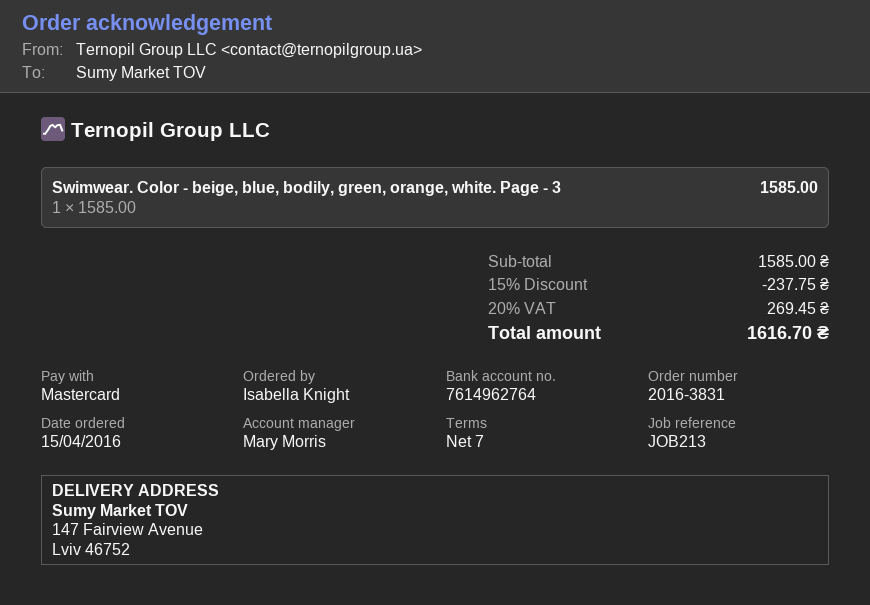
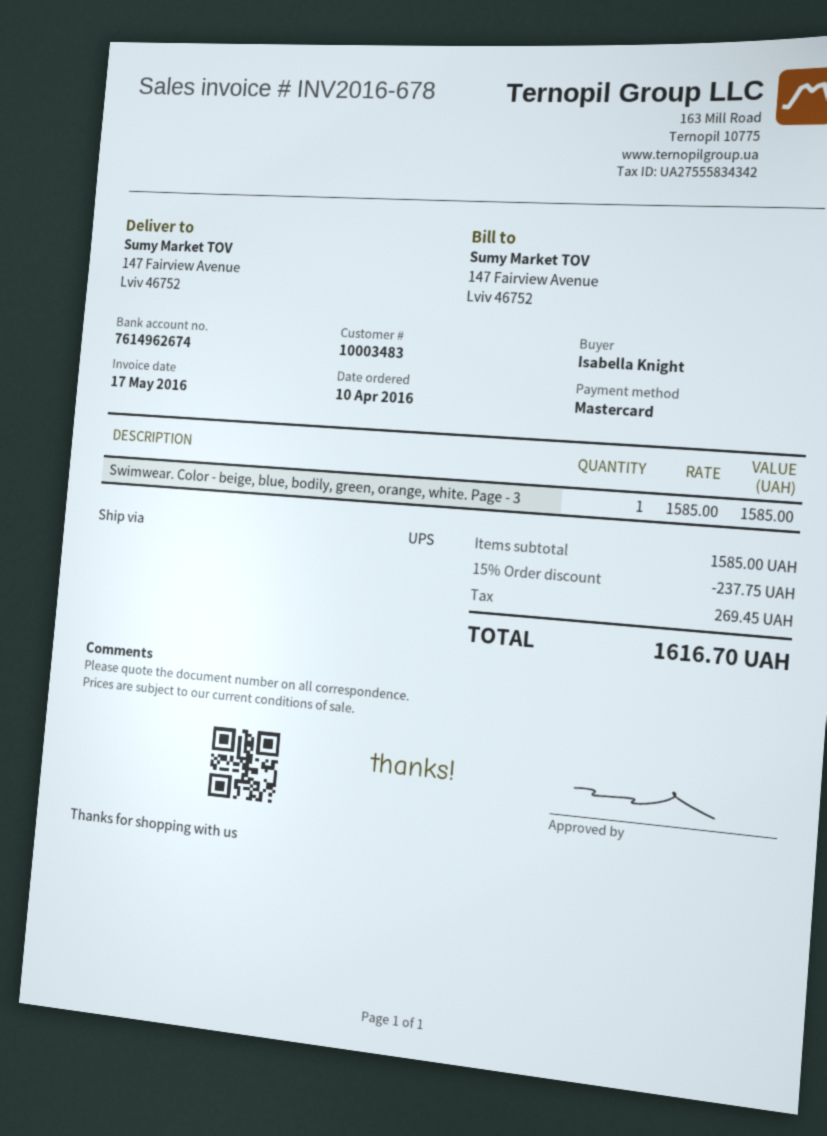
order date: 2016-04-15 -> 2016-04-10
bank account: 7614962764 -> 7614962674

